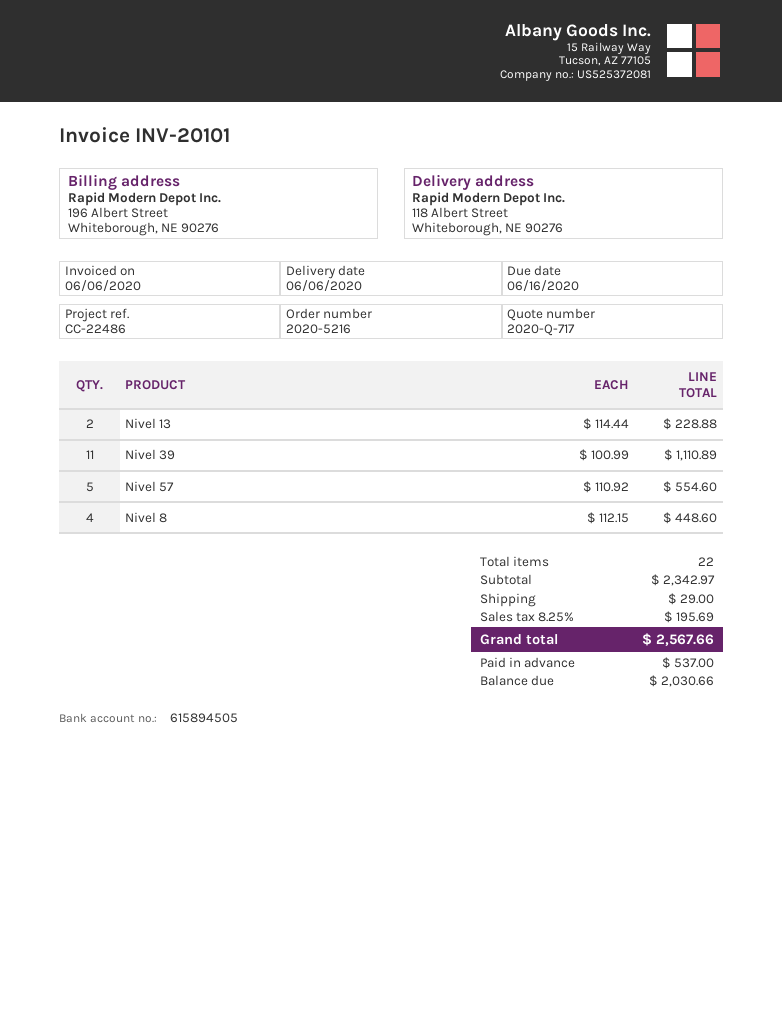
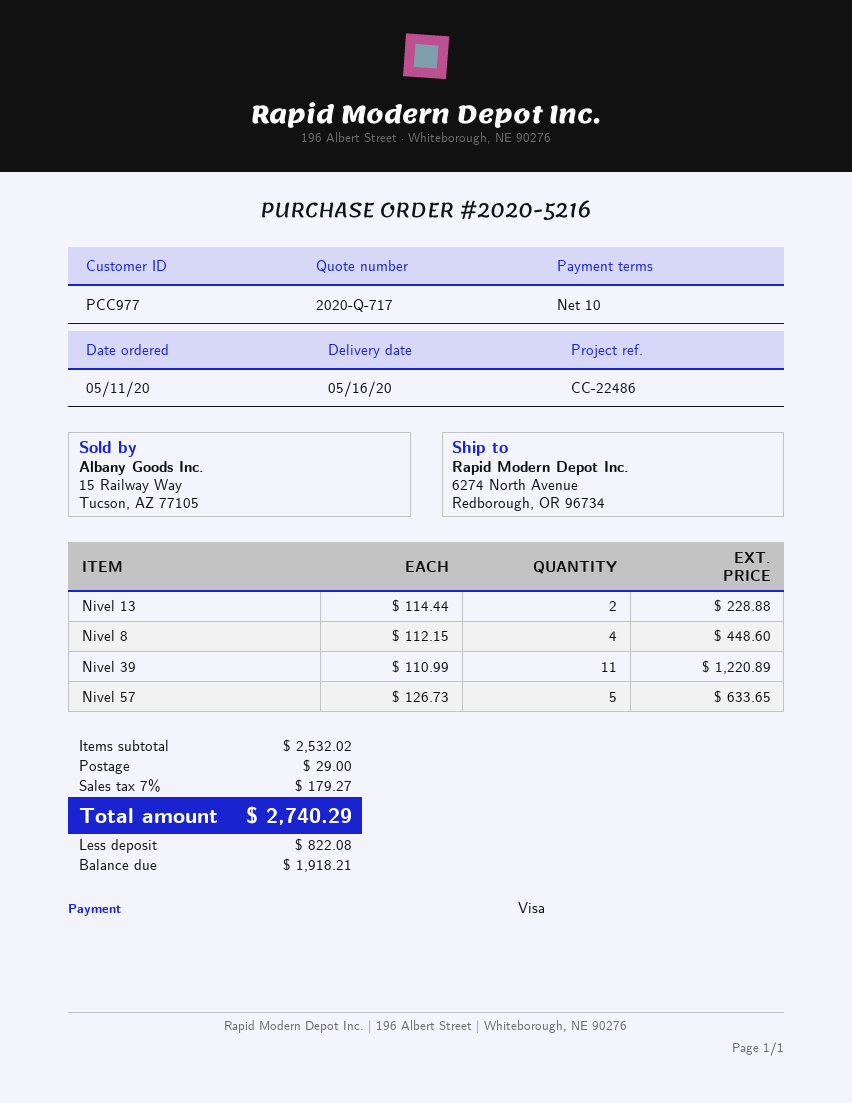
delivery date: 2020-06-06 -> 2020-05-16
ship to: 118 Albert Street, Whiteborough, NE 90276 -> 6274 North Avenue, Redborough, OR 96734
Nivel 39: 11 x 100.99 = 1110.89 -> 11 x 110.99 = 1220.89
Nivel 57: 5 x 110.92 = 554.60 -> 5 x 126.73 = 633.65
subtotal: 2342.97 -> 2532.02
tax: 8.25% = 195.69 -> 7% = 179.27
total: 2567.66 -> 2740.29
deposit: 537.00 -> 822.08
balance: 2030.66 -> 1918.21

